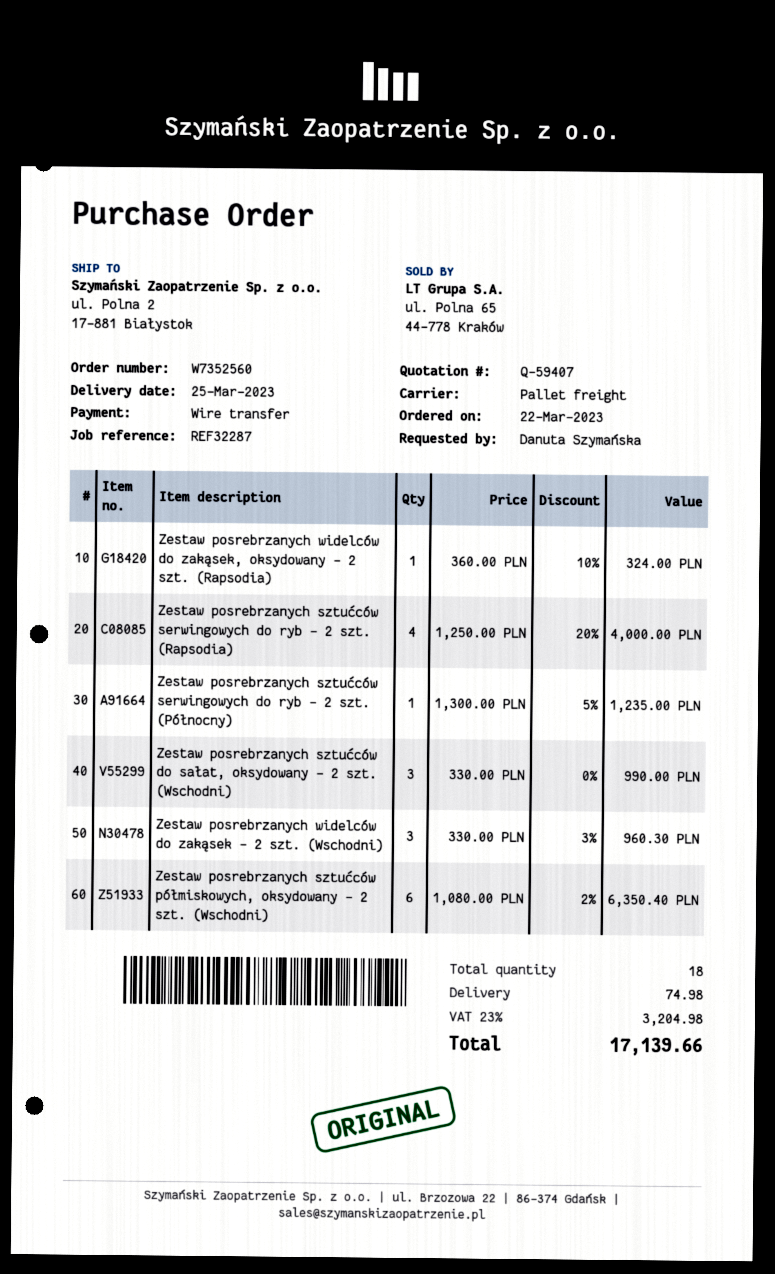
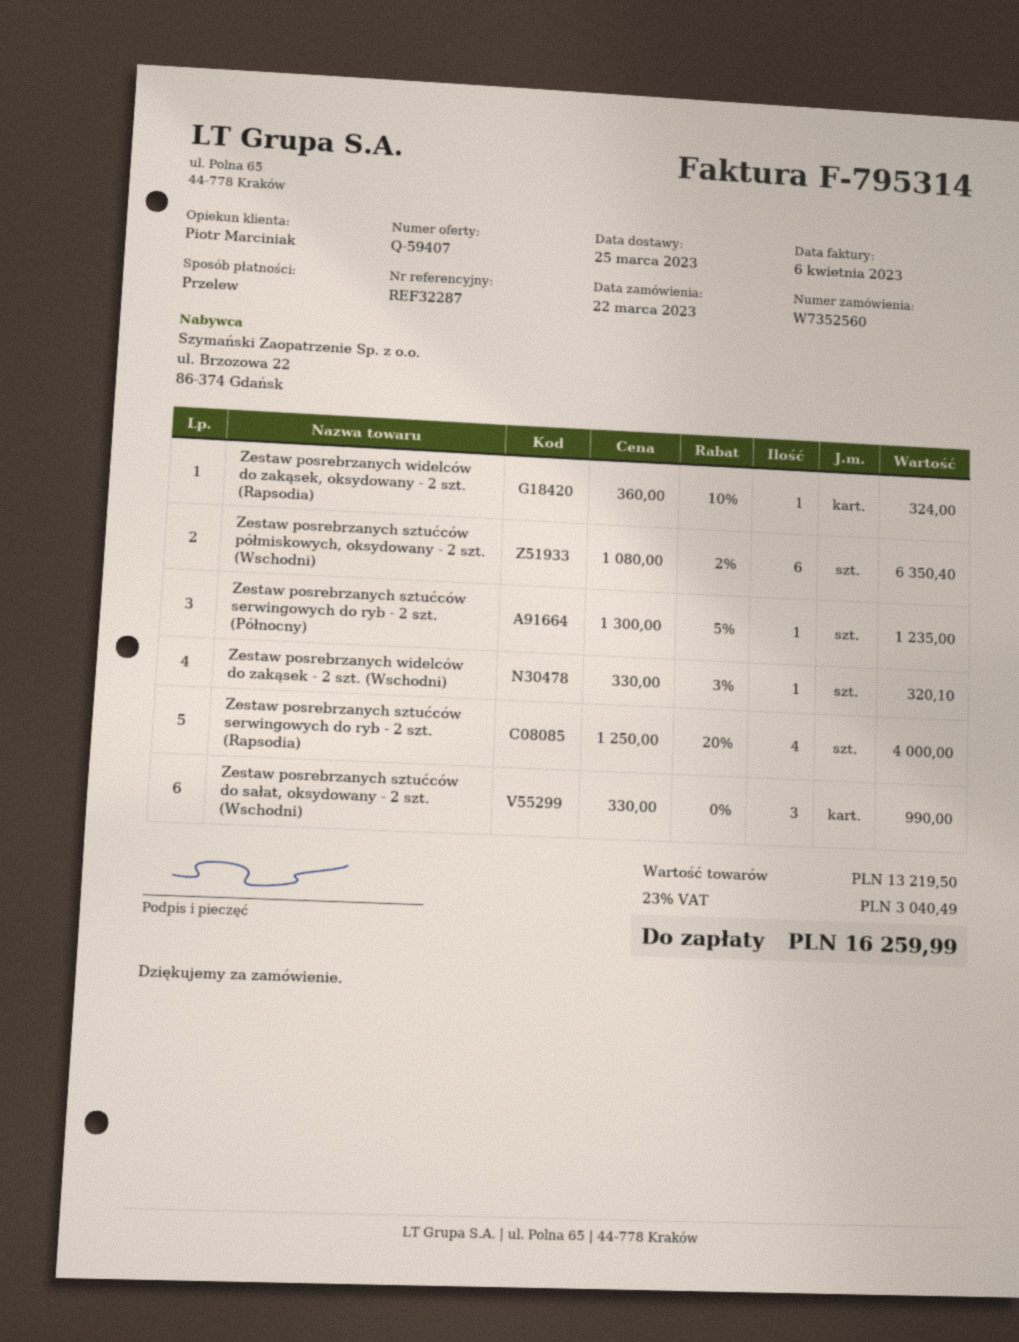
Zestaw posrebrzanych widelców do zakąsek - 2 szt. (Wschodni): 3 x 330.00 - 3% = 960.30 -> 1 x 330.00 - 3% = 320.10
shipping: 74.98 -> none
tax: 23% = 3204.98 -> 23% = 3040.49
total: 17139.66 -> 16259.99

